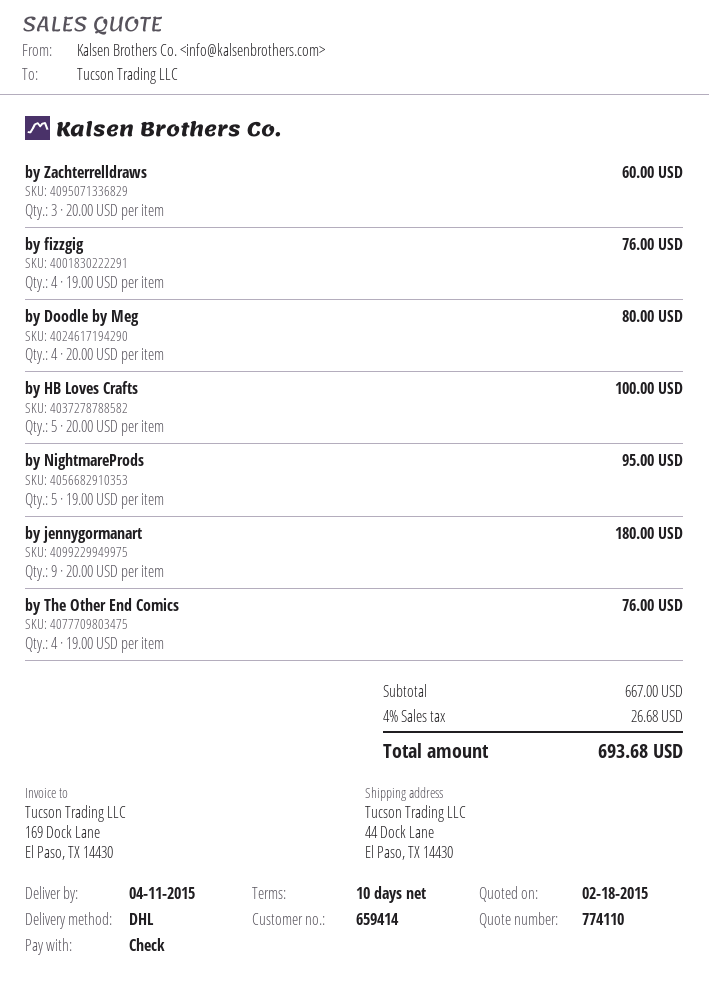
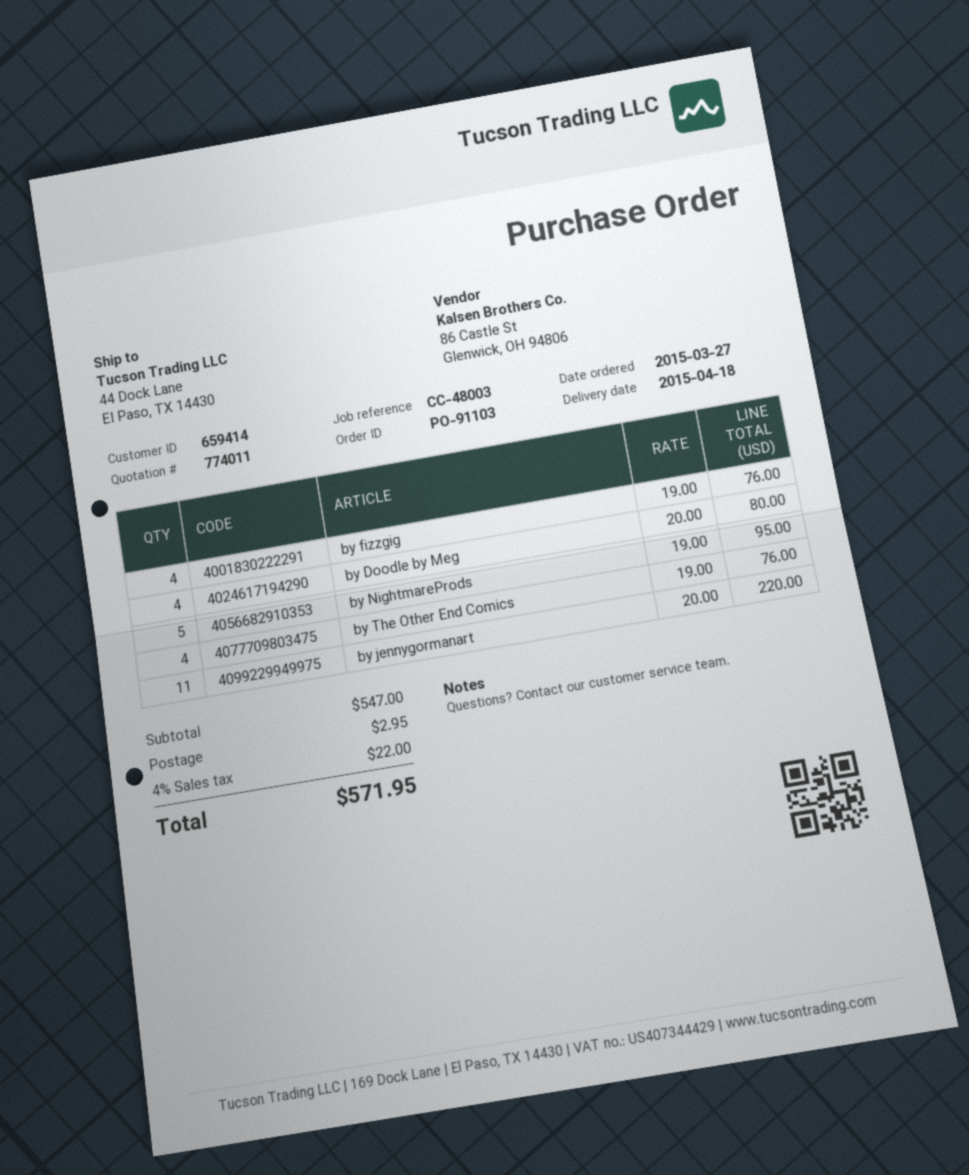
quote number: 774110 -> 774011
delivery date: 2015-04-11 -> 2015-04-18
by Zachterrelldraws: 3 x 20.00 = 60.00 -> none
by HB Loves Crafts: 5 x 20.00 = 100.00 -> none
by jennygormanart: 9 x 20.00 = 180.00 -> 11 x 20.00 = 220.00
subtotal: 667.00 -> 547.00
shipping: none -> 2.95
tax: 4% = 26.68 -> 4% = 22.00
total: 693.68 -> 571.95

